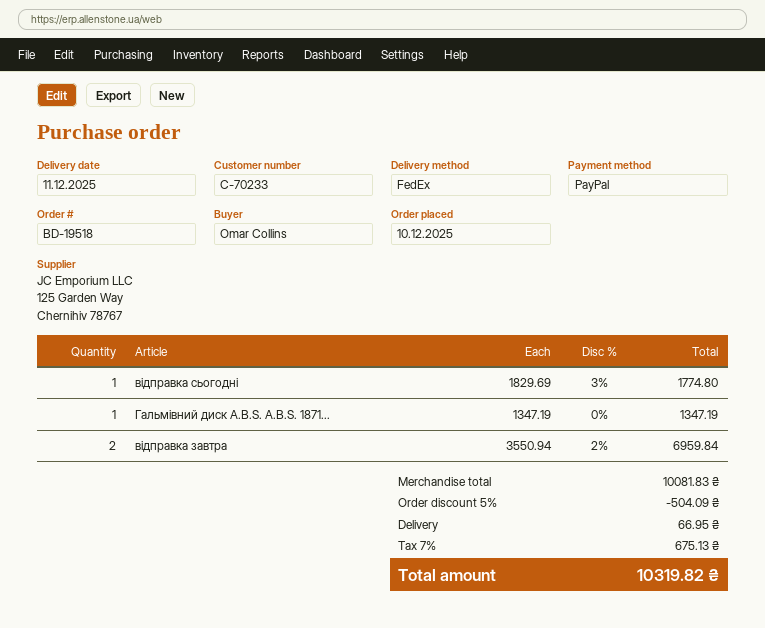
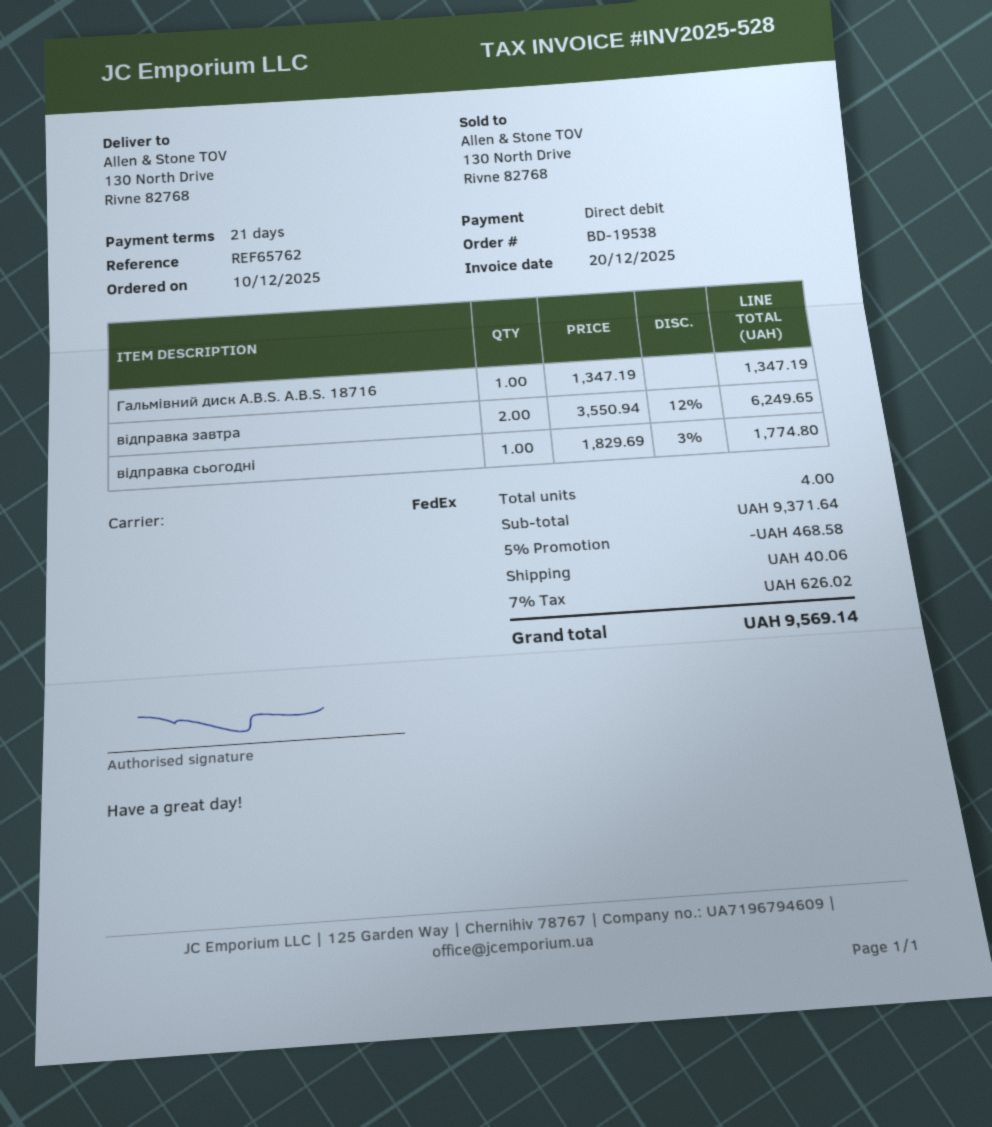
order number: BD-19518 -> BD-19538
payment method: PayPal -> direct debit
відправка завтра: 2 x 3550.94 - 2% = 6959.84 -> 2 x 3550.94 - 12% = 6249.65
subtotal: 10081.83 -> 9371.64
discount: 5% = 504.09 -> 5% = 468.58
shipping: 66.95 -> 40.06
tax: 7% = 675.13 -> 7% = 626.02
total: 10319.82 -> 9569.14

